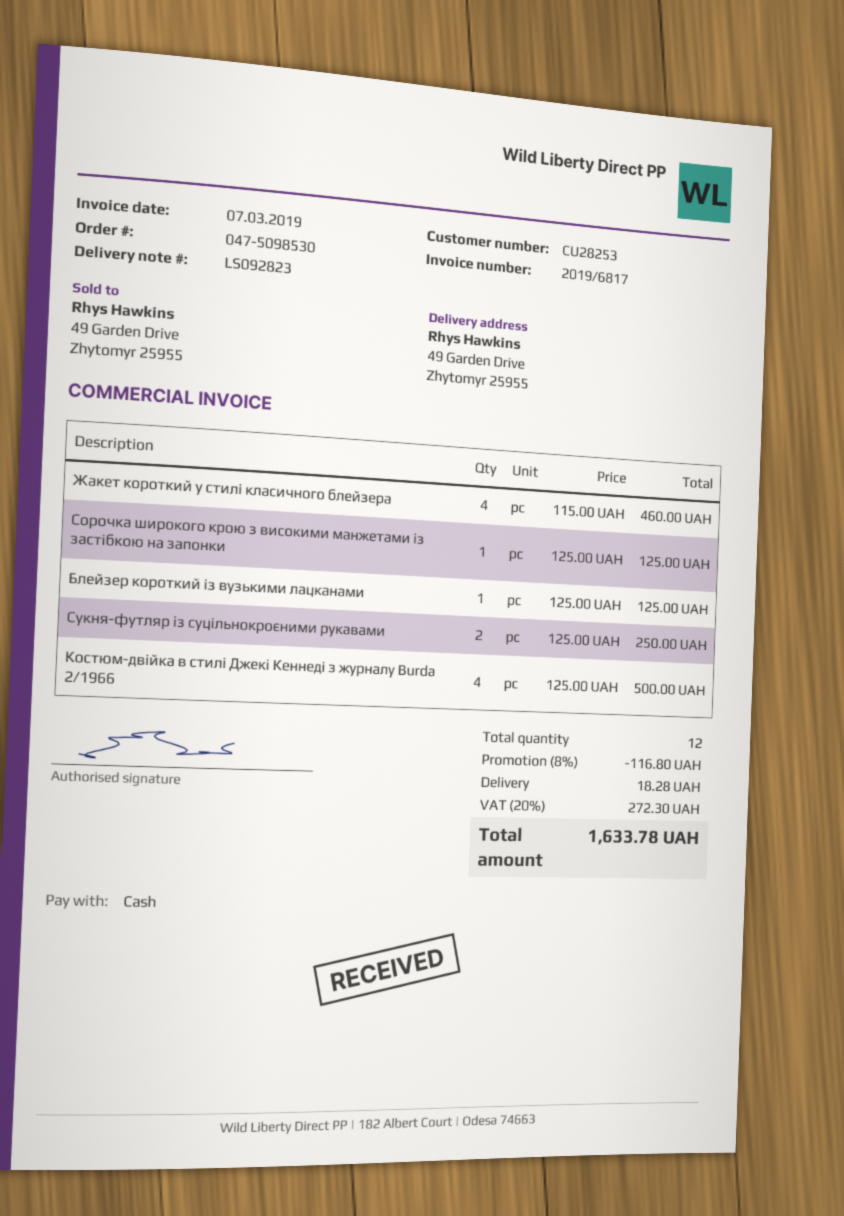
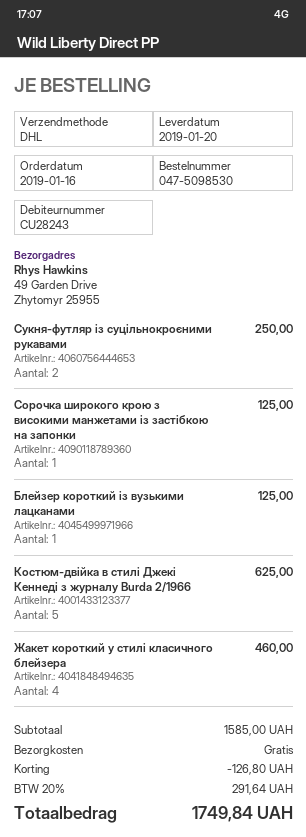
customer number: CU28253 -> CU28243
Костюм-двійка в стилі Джекі Кеннеді з журналу Burda 2/1966: 4 for 500.00 -> 5 for 625.00
discount: 116.80 -> 126.80
shipping: 18.28 -> 0.00
tax: 20% = 272.30 -> 20% = 291.64
total: 1633.78 -> 1749.84

